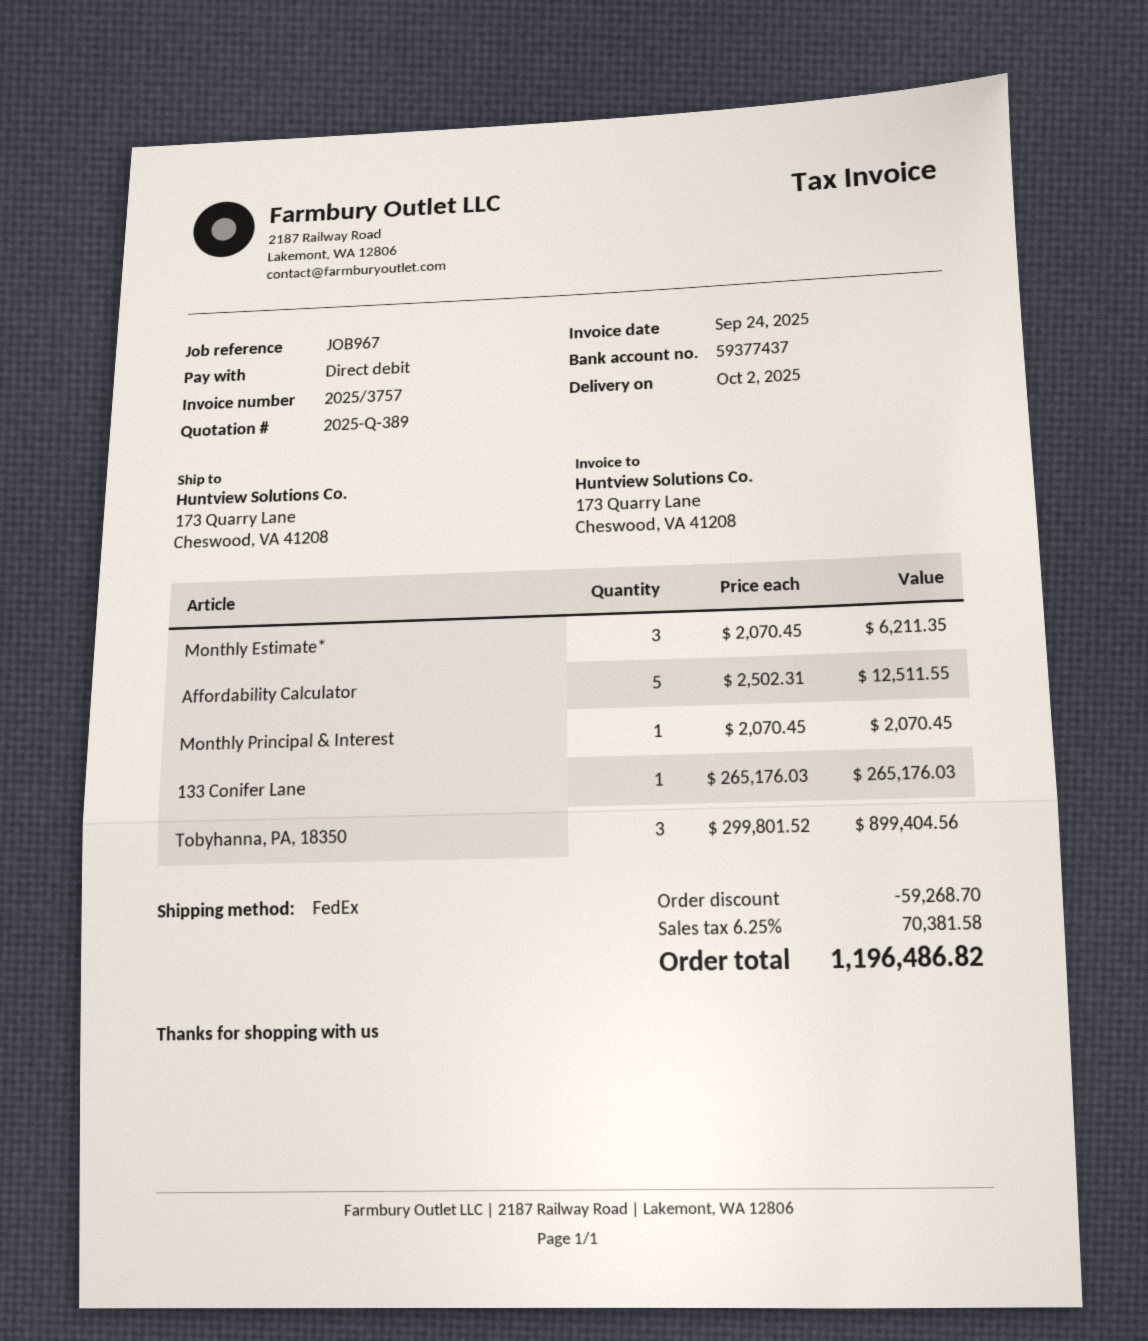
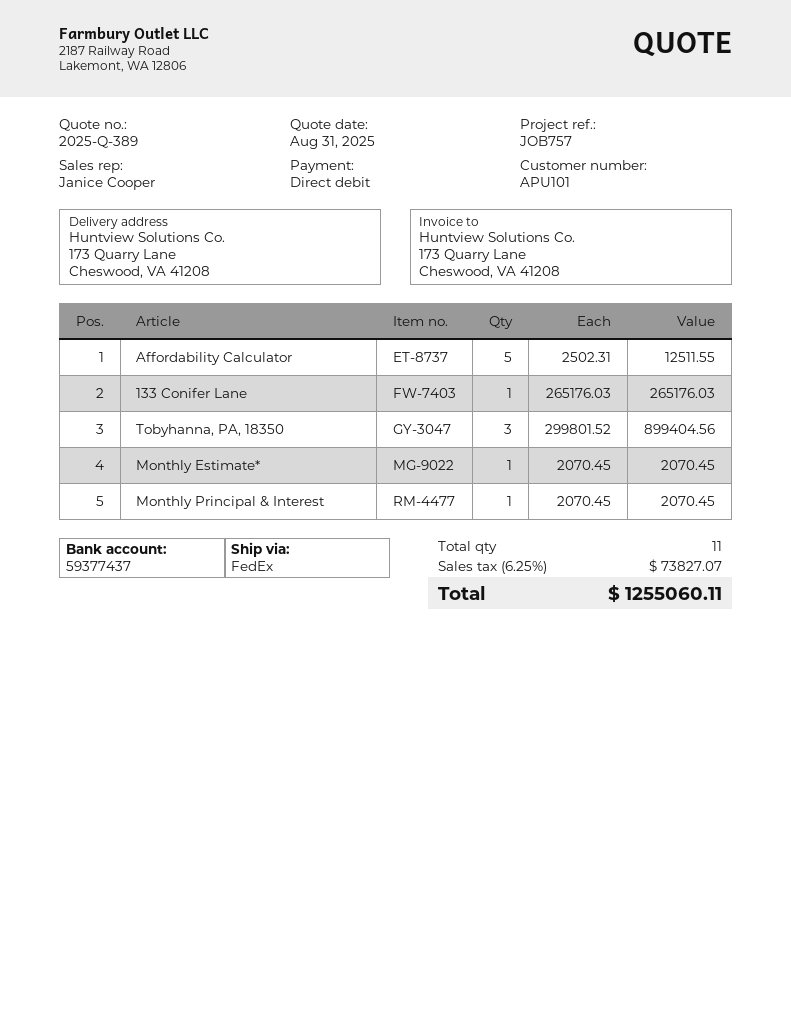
reference: JOB967 -> JOB757
Monthly Estimate*: 3 x 2070.45 = 6211.35 -> 1 x 2070.45 = 2070.45
discount: 59268.70 -> none
tax: 6.25% = 70381.58 -> 6.25% = 73827.07
total: 1196486.82 -> 1255060.11

